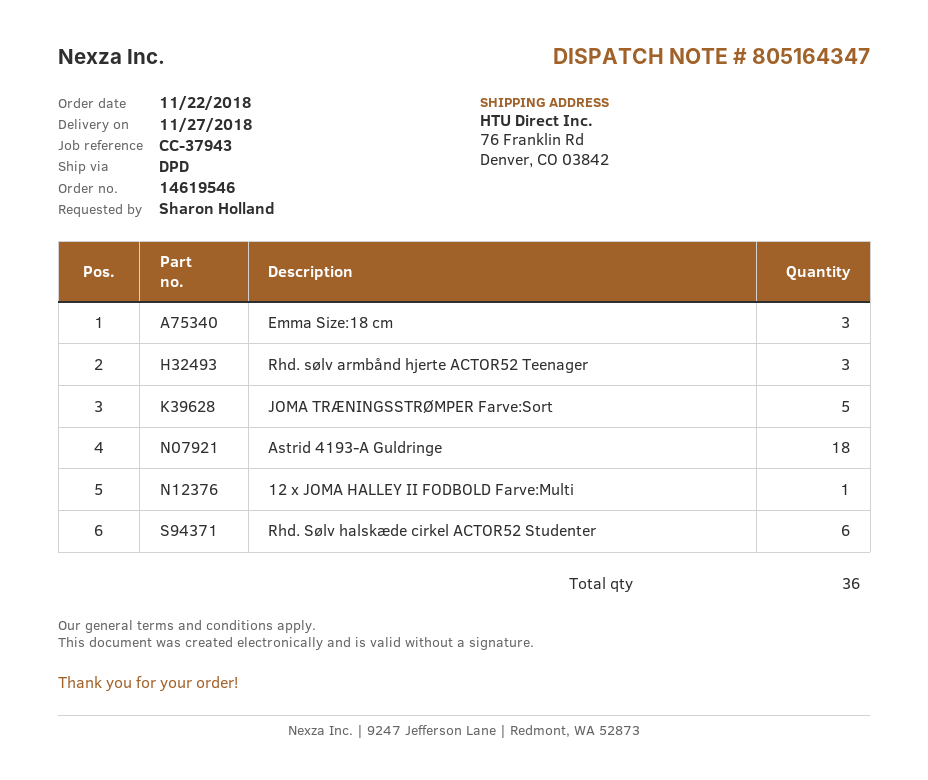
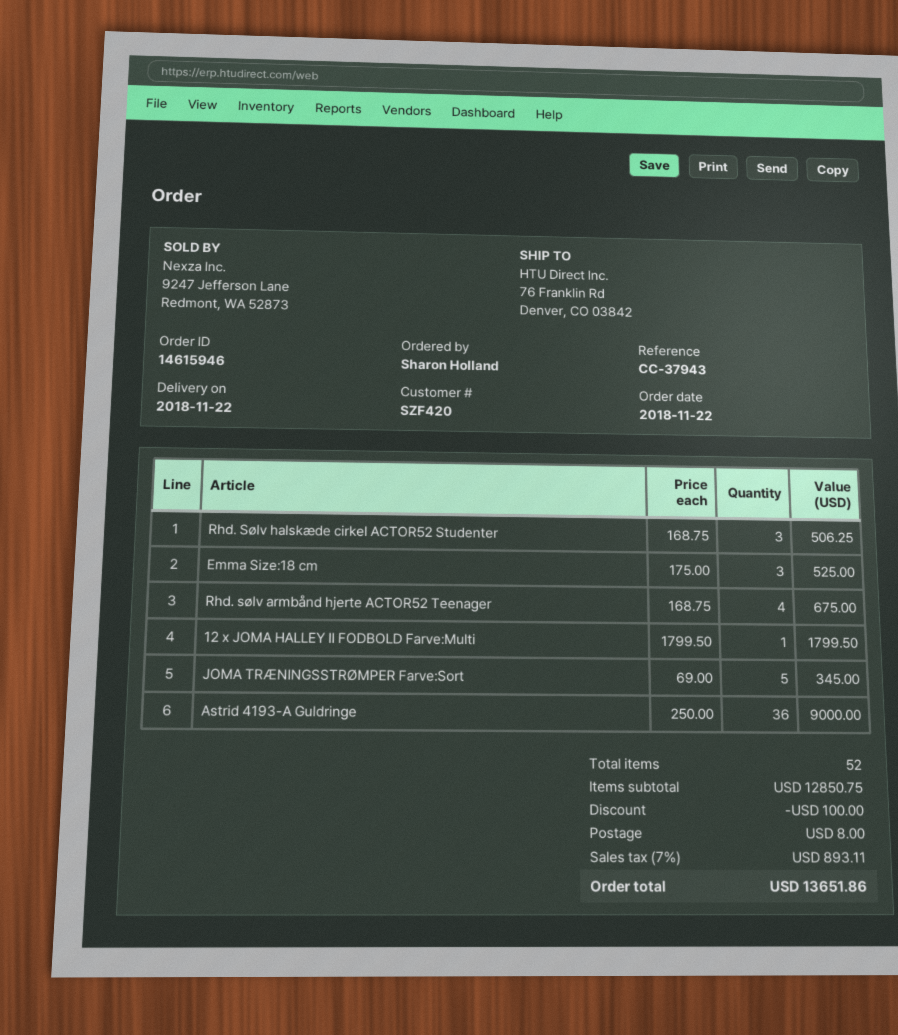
order number: 14619546 -> 14615946
delivery date: 2018-11-27 -> 2018-11-22
Rhd. sølv armbånd hjerte ACTOR52 Teenager: 3 -> 4
Astrid 4193-A Guldringe: 18 -> 36
Rhd. Sølv halskæde cirkel ACTOR52 Studenter: 6 -> 3
total quantity: 36 -> 52

